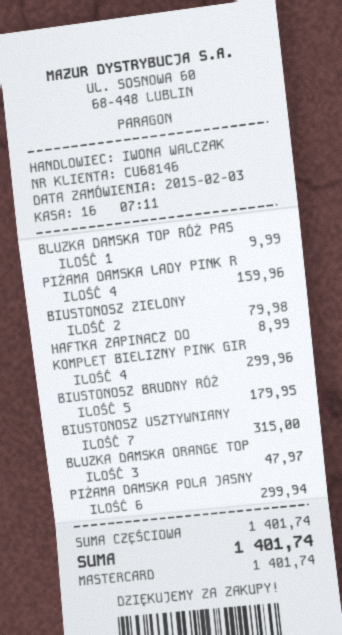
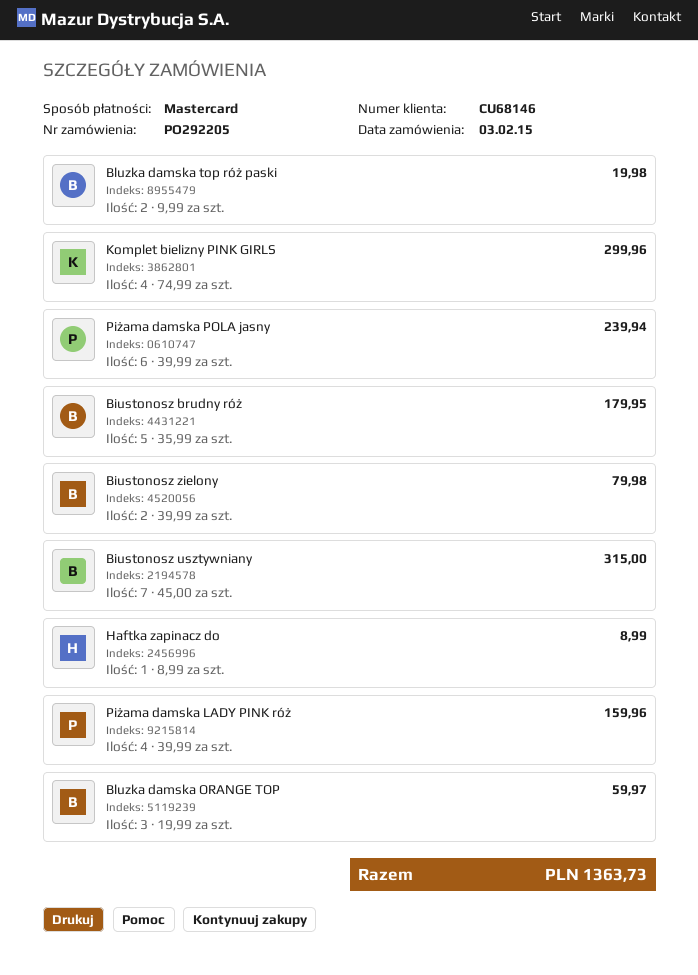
BLUZKA DAMSKA TOP RÓŻ PAS: 1 for 9.99 -> 2 for 19.98
BLUZKA DAMSKA ORANGE TOP: 3 for 47.97 -> 3 for 59.97
PIŻAMA DAMSKA POLA JASNY: 6 for 299.94 -> 6 for 239.94
total: 1401.74 -> 1363.73

